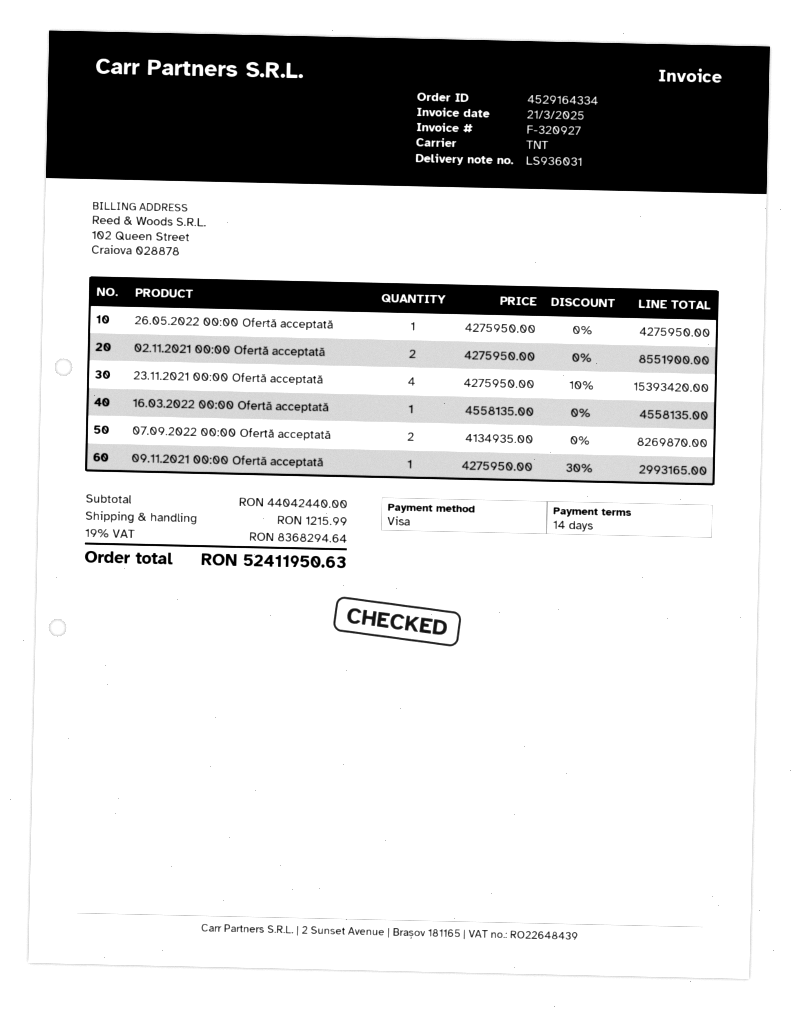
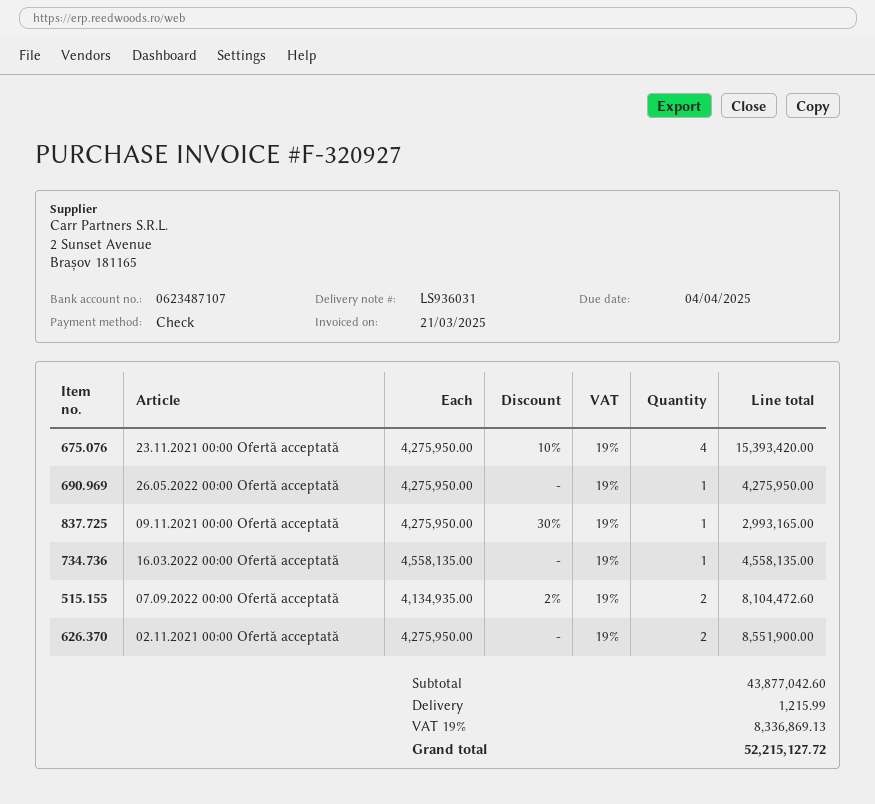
payment method: Visa -> cheque
07.09.2022 00:00 Ofertă acceptată: 2 x 4134935.00 = 8269870.00 -> 2 x 4134935.00 - 2% = 8104472.60
subtotal: 44042440.00 -> 43877042.60
tax: 19% = 8368294.64 -> 19% = 8336869.13
total: 52411950.63 -> 52215127.72

